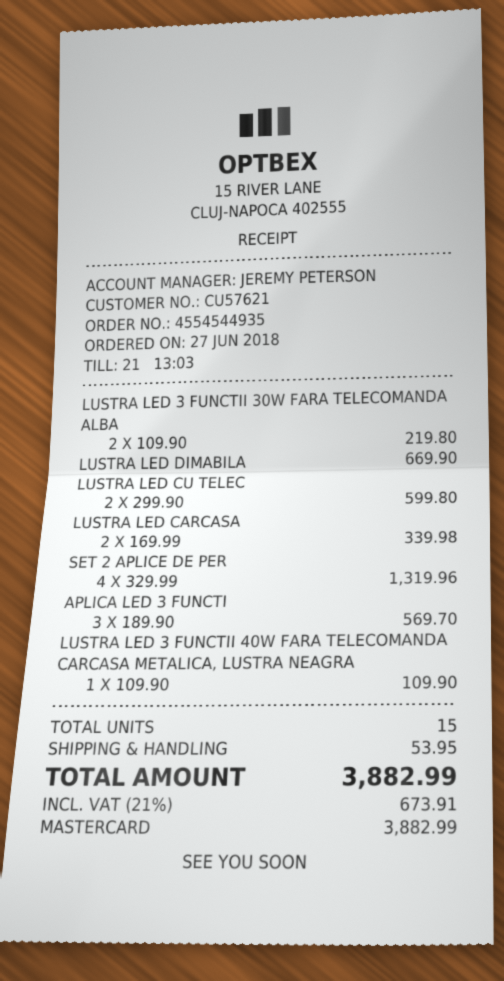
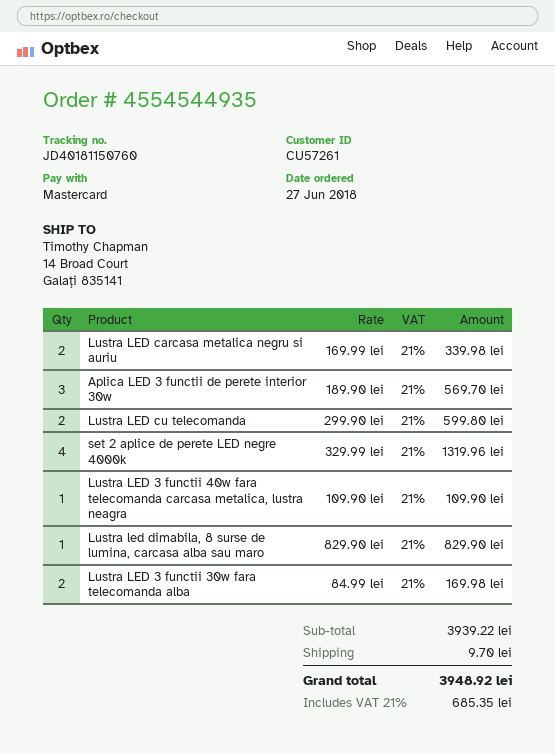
customer number: CU57621 -> CU57261
LUSTRA LED 3 FUNCTII 30W FARA TELECOMANDA ALBA: 2 x 109.90 = 219.80 -> 2 x 84.99 = 169.98
LUSTRA LED DIMABILA: 1 x 669.90 = 669.90 -> 1 x 829.90 = 829.90
shipping: 53.95 -> 9.70
tax: 21% = 673.91 -> 21% = 685.35
total: 3882.99 -> 3948.92

